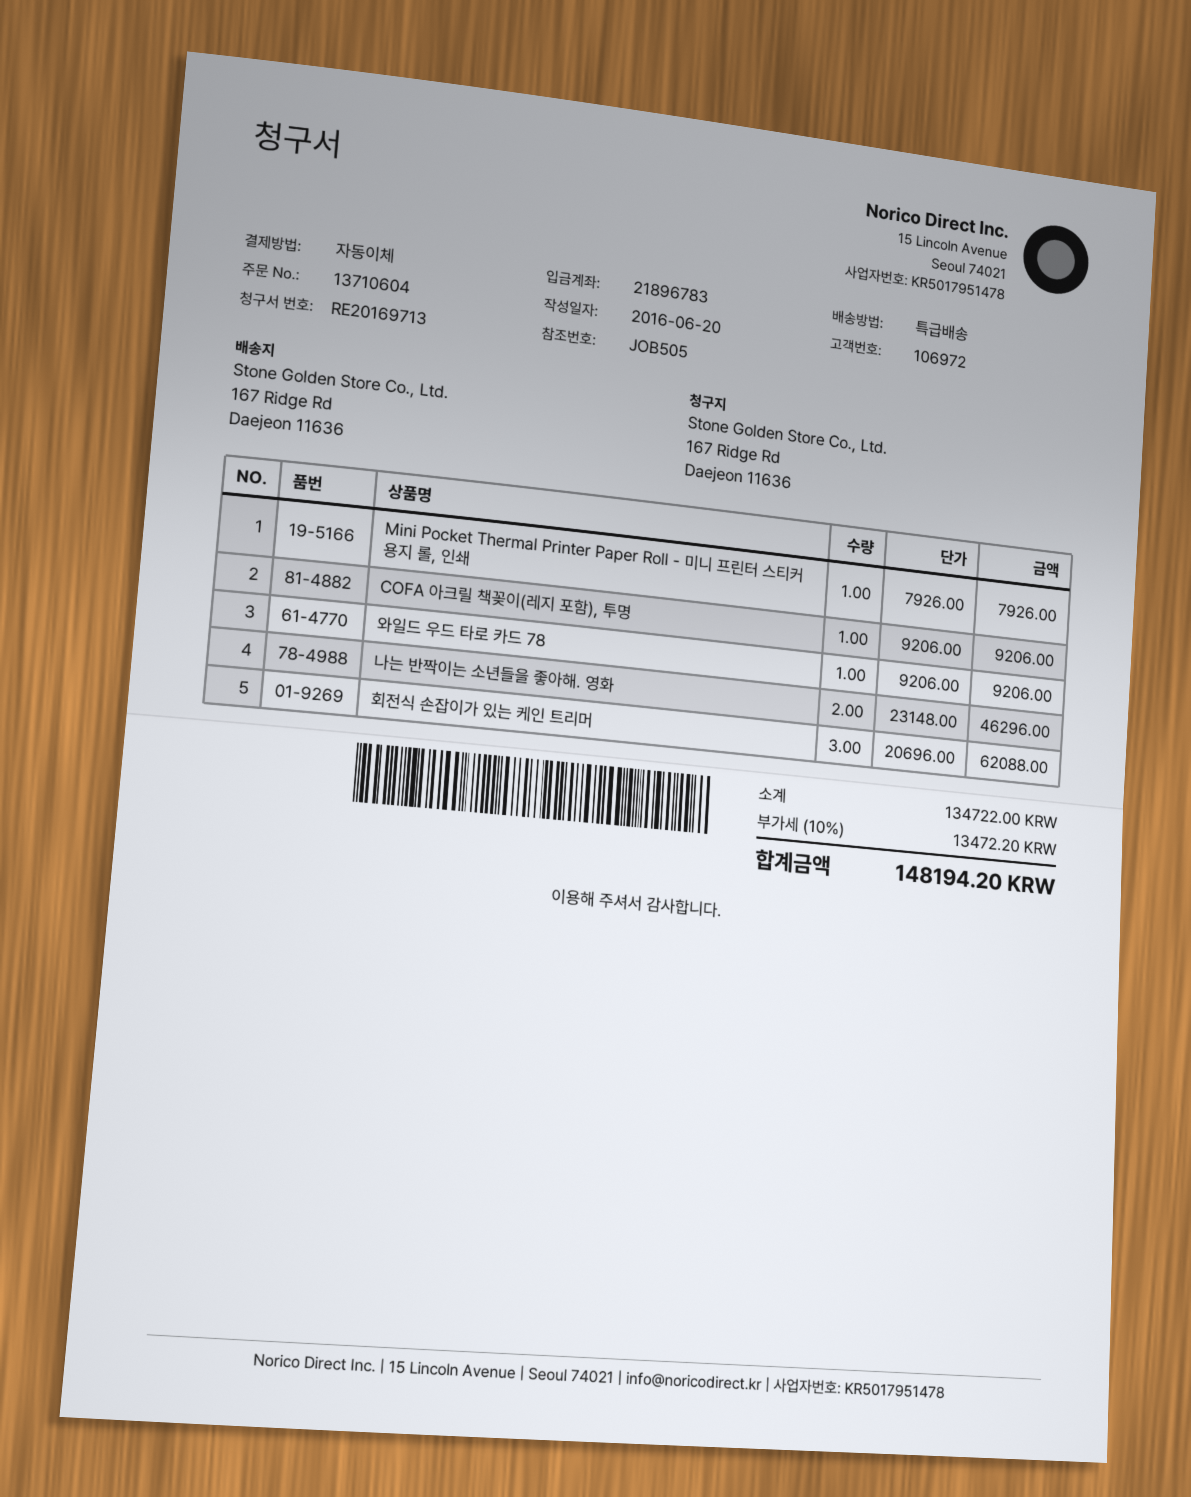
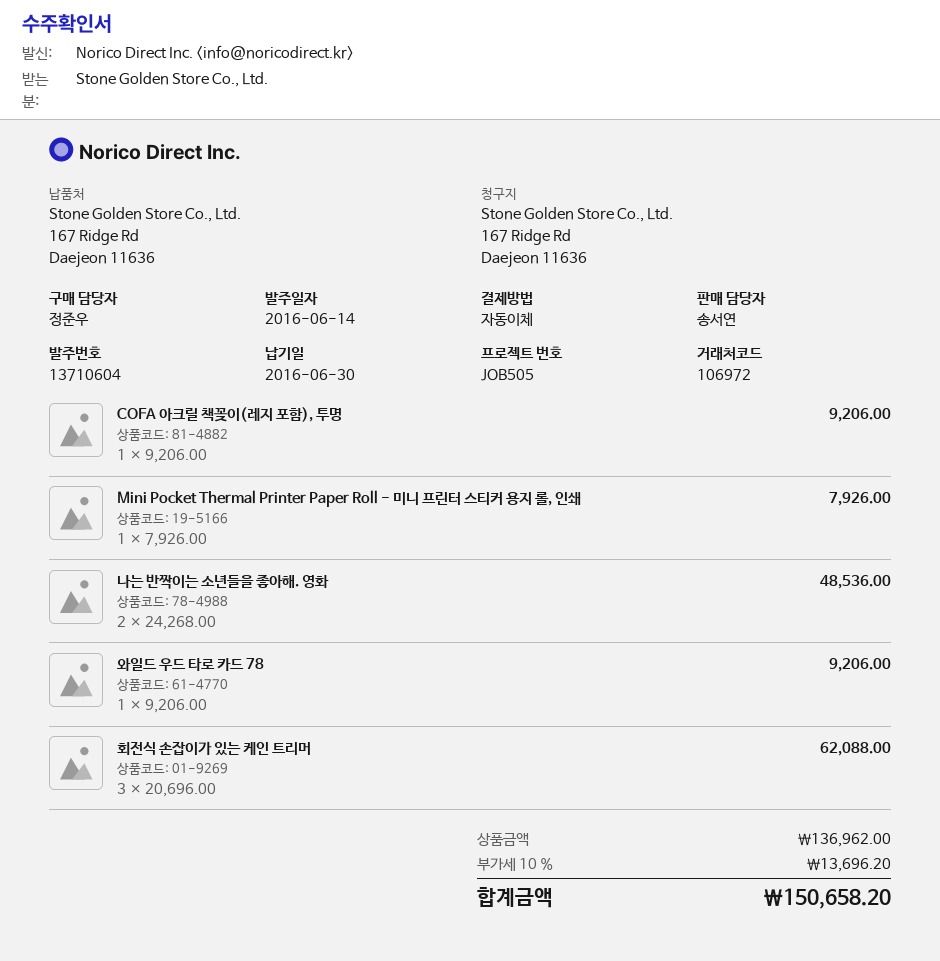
나는 반짝이는 소년들을 좋아해. 영화: 2 x 23148.00 = 46296.00 -> 2 x 24268.00 = 48536.00
subtotal: 134722.00 -> 136962.00
tax: 10% = 13472.20 -> 10% = 13696.20
total: 148194.20 -> 150658.20

